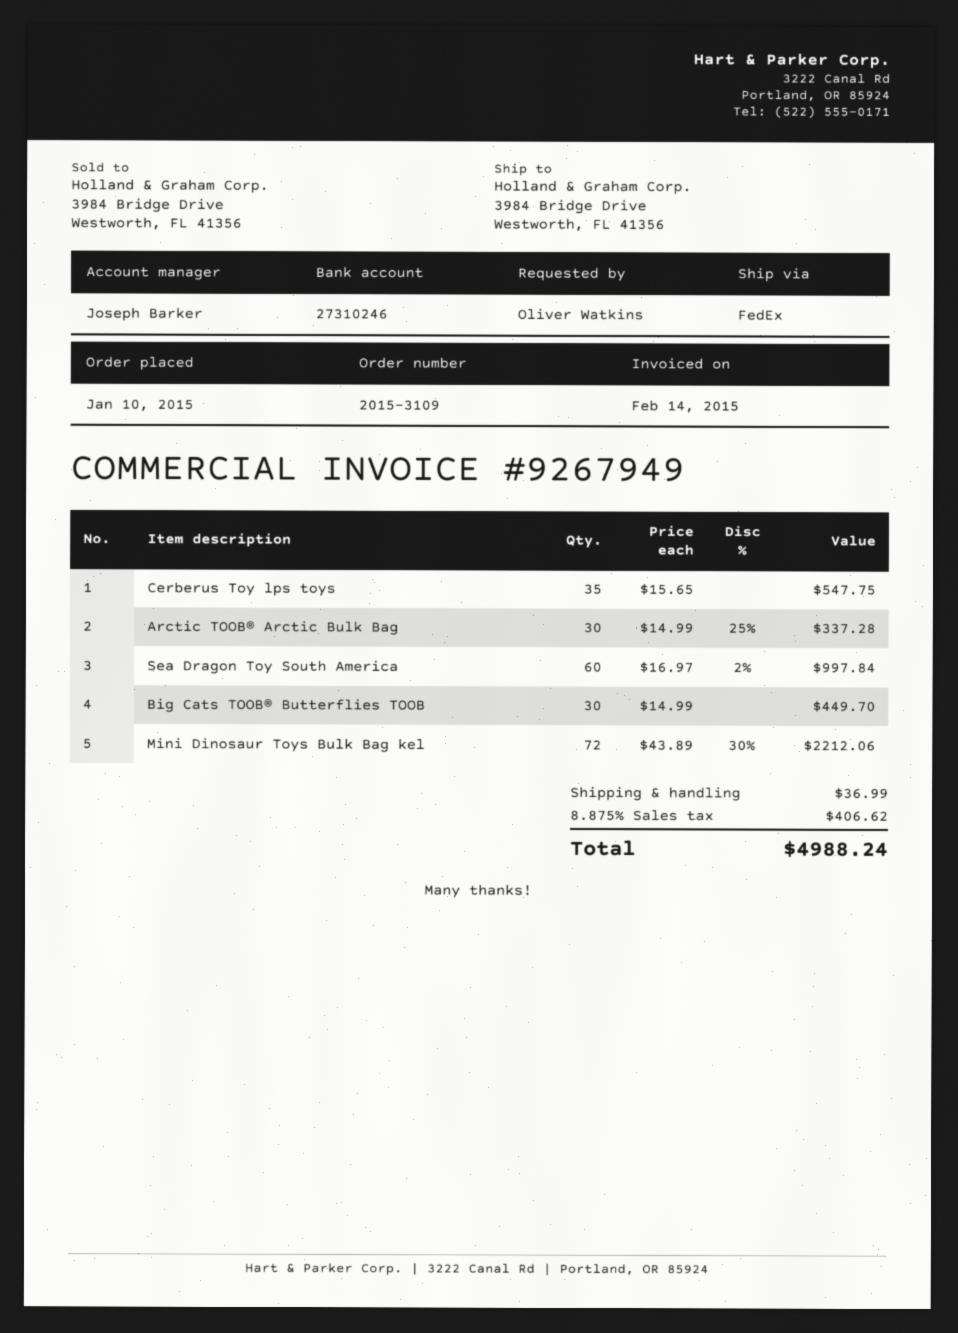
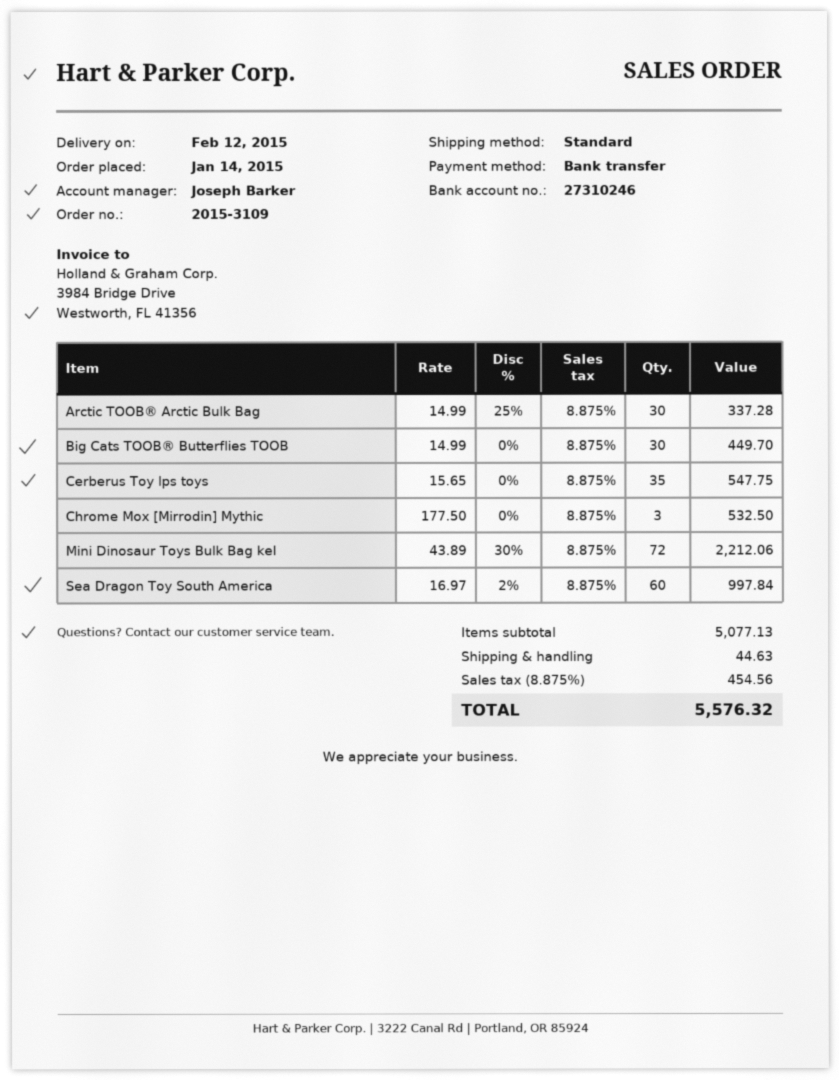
order date: 2015-01-10 -> 2015-01-14
shipping method: FedEx -> standard
Chrome Mox [Mirrodin] Mythic: none -> 3 x 177.50 = 532.50
shipping: 36.99 -> 44.63
tax: 8.875% = 406.62 -> 8.875% = 454.56
total: 4988.24 -> 5576.32

